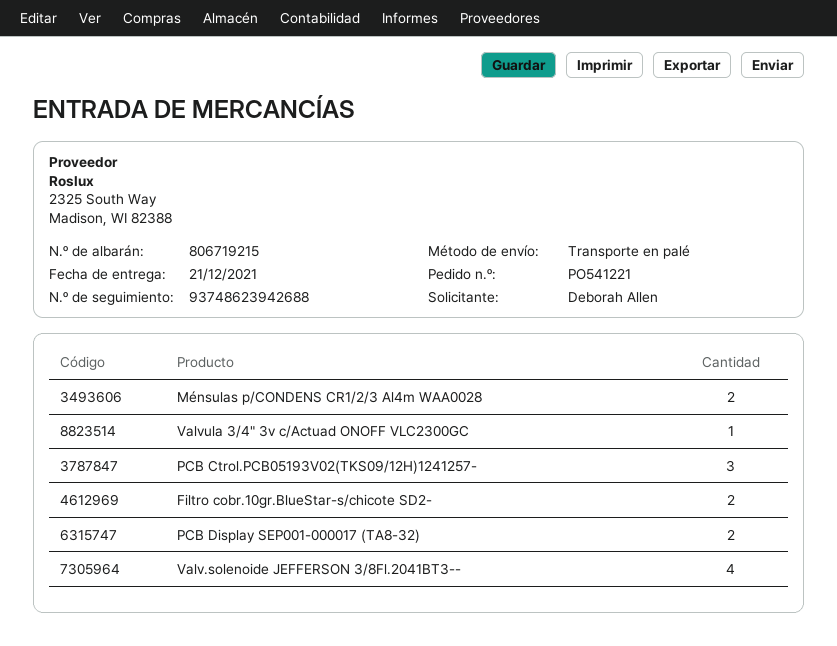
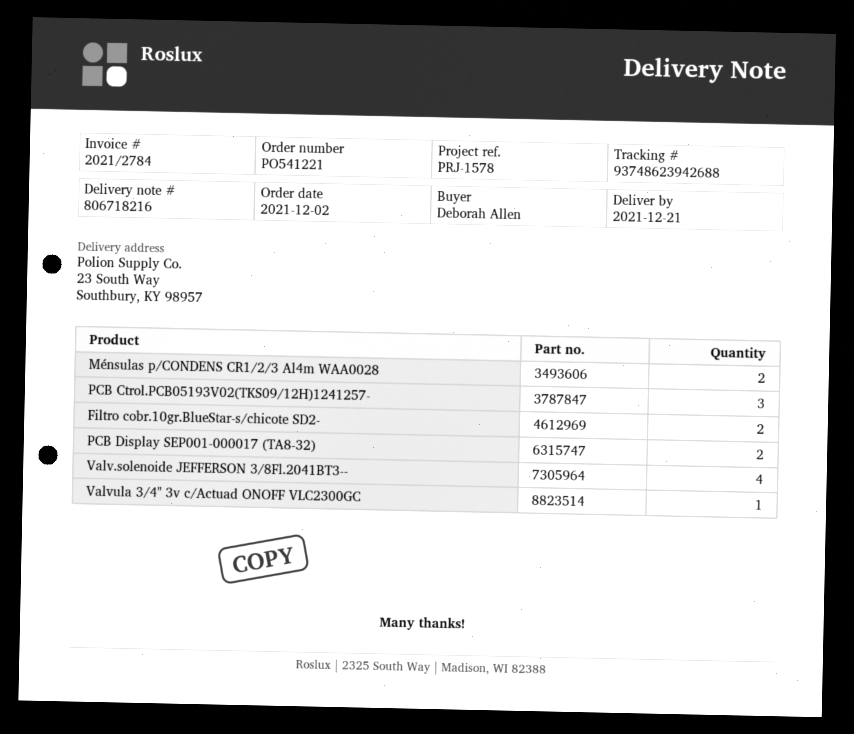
delivery note number: 806719215 -> 806718216

